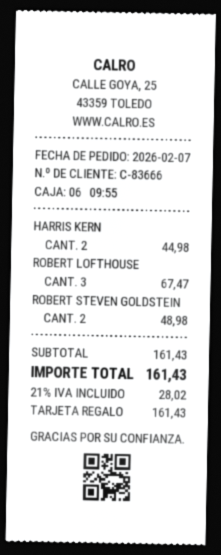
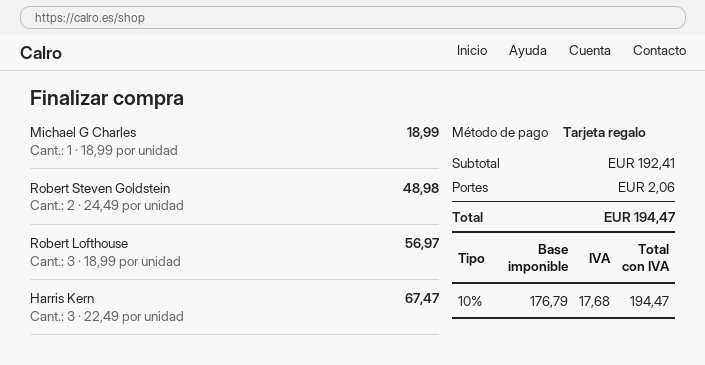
HARRIS KERN: 2 for 44.98 -> 3 for 67.47
ROBERT LOFTHOUSE: 3 for 67.47 -> 3 for 56.97
Michael G Charles: none -> 1 for 18.99
subtotal: 161.43 -> 192.41
shipping: none -> 2.06
tax: 21% = 28.02 -> 10% = 17.68
total: 161.43 -> 194.47

